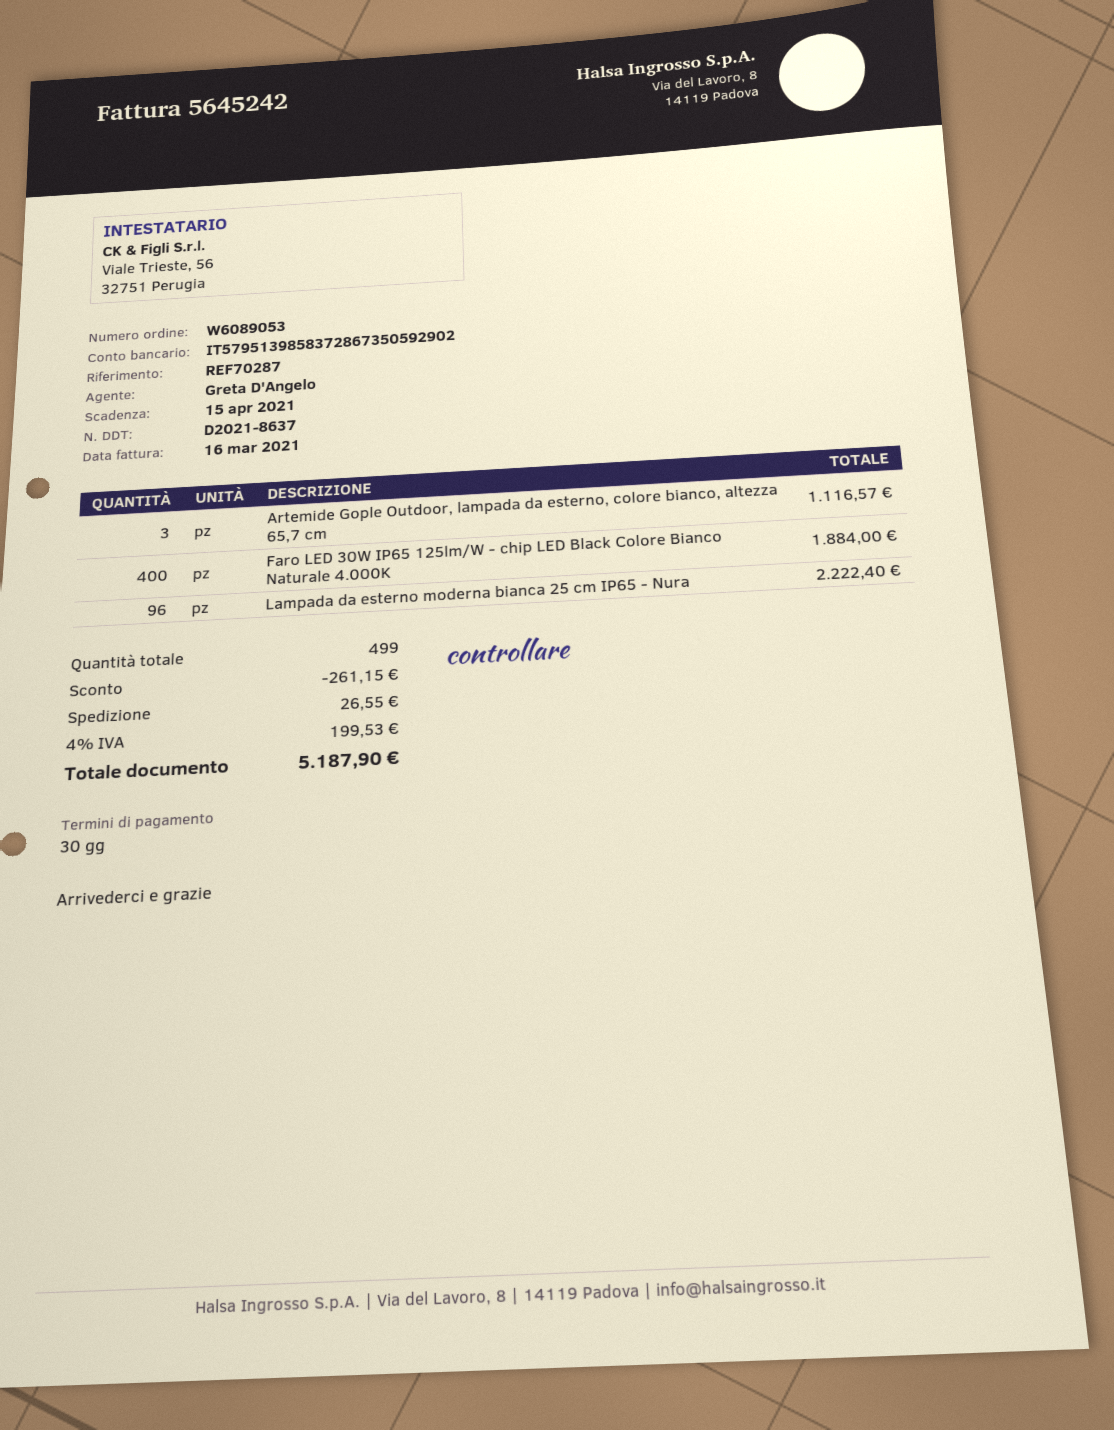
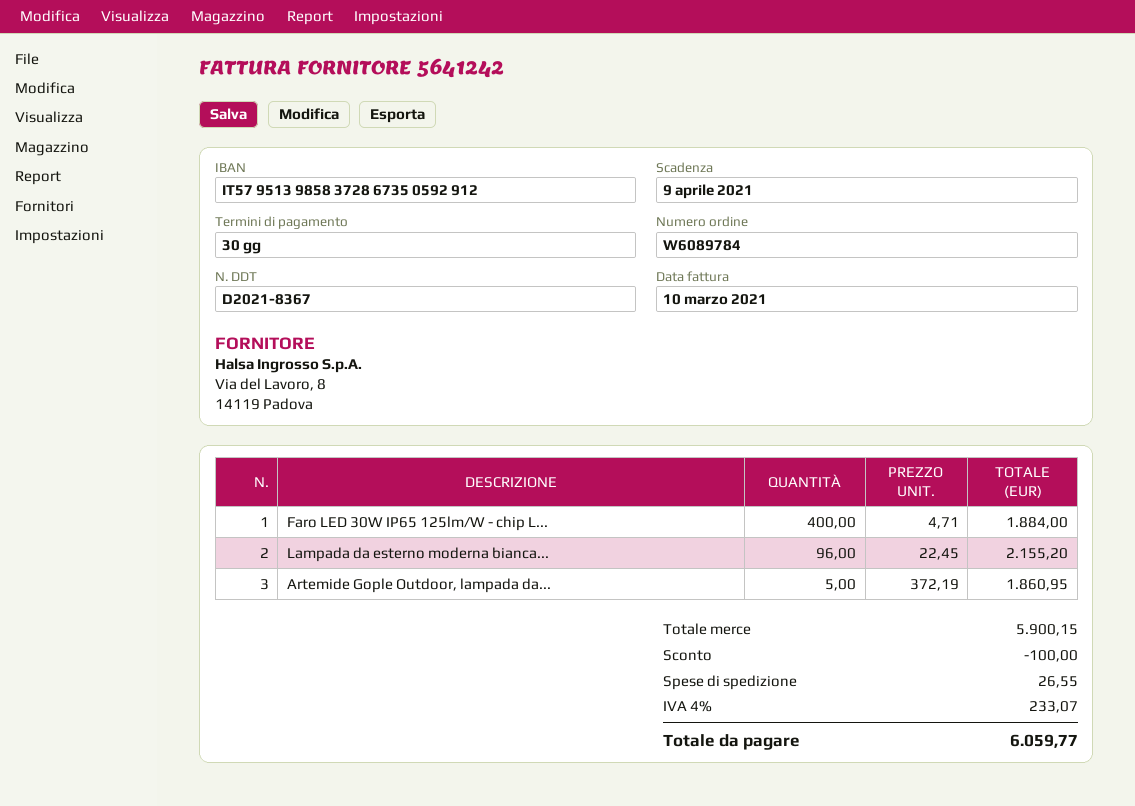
order number: W6089053 -> W6089784
delivery note number: D2021-8637 -> D2021-8367
invoice number: 5645242 -> 5641242
invoice date: 2021-03-16 -> 2021-03-10
due date: 2021-04-15 -> 2021-04-09
bank account: IT5795139858372867350592902 -> IT5795139858372867350592912
Artemide Gople Outdoor, lampada da esterno, colore bianco, altezza 65,7 cm: 3 for 1116.57 -> 5 for 1860.95
Lampada da esterno moderna bianca 25 cm IP65 - Nura: 96 for 2222.40 -> 96 for 2155.20
discount: 261.15 -> 100.00
tax: 4% = 199.53 -> 4% = 233.07
total: 5187.90 -> 6059.77

